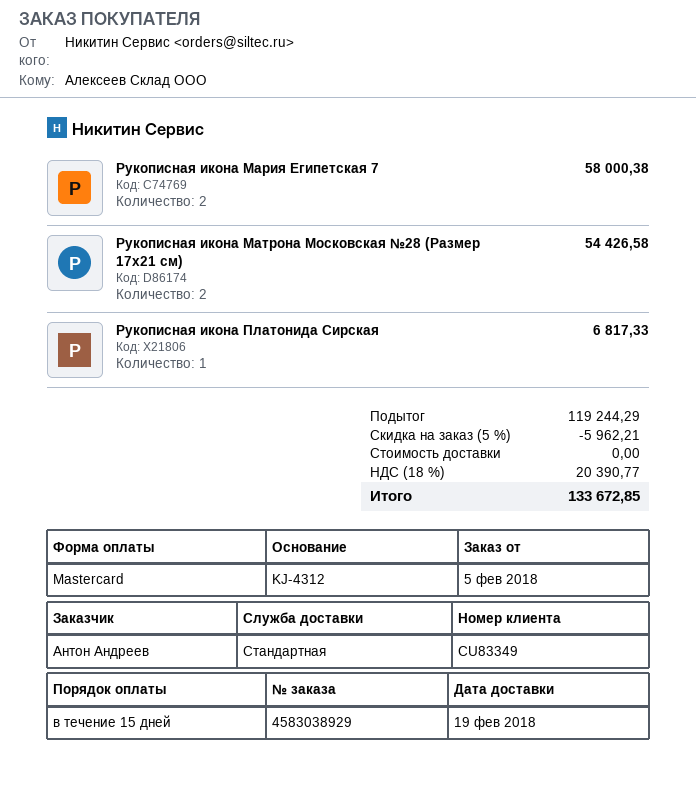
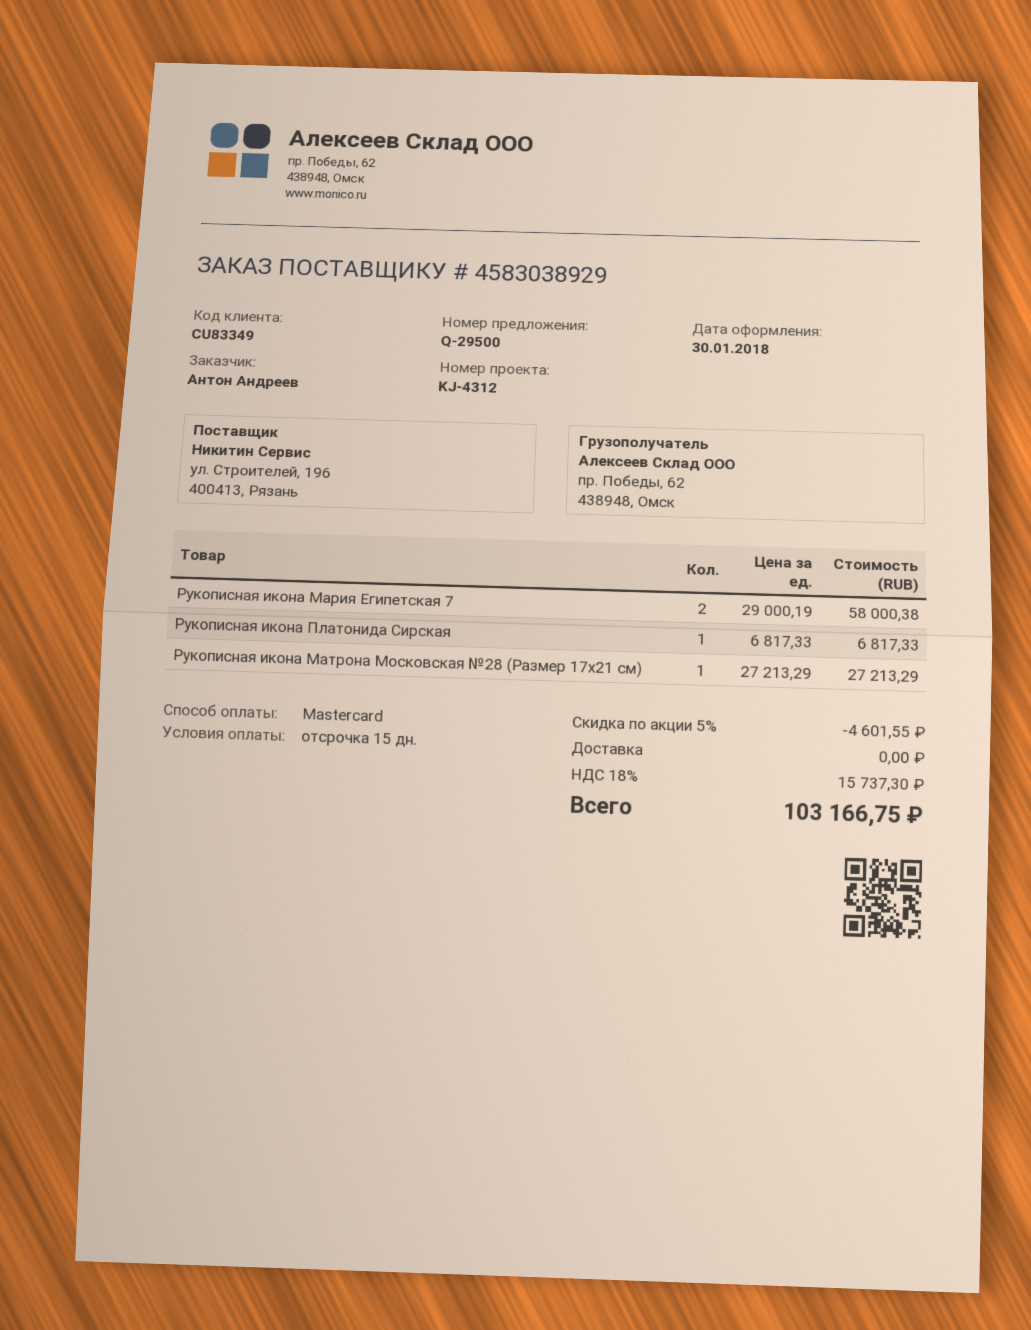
order date: 2018-02-05 -> 2018-01-30
Рукописная икона Матрона Московская №28 (Размер 17х21 см): 2 for 54426.58 -> 1 for 27213.29
discount: 5% = 5962.21 -> 5% = 4601.55
tax: 18% = 20390.77 -> 18% = 15737.30
total: 133672.85 -> 103166.75

